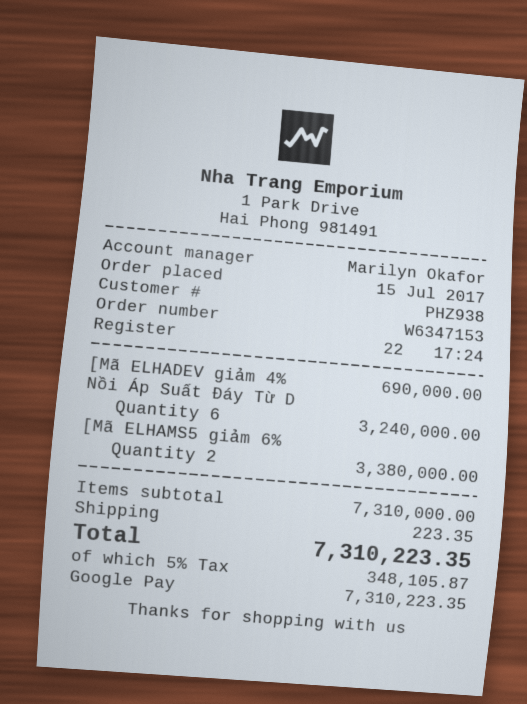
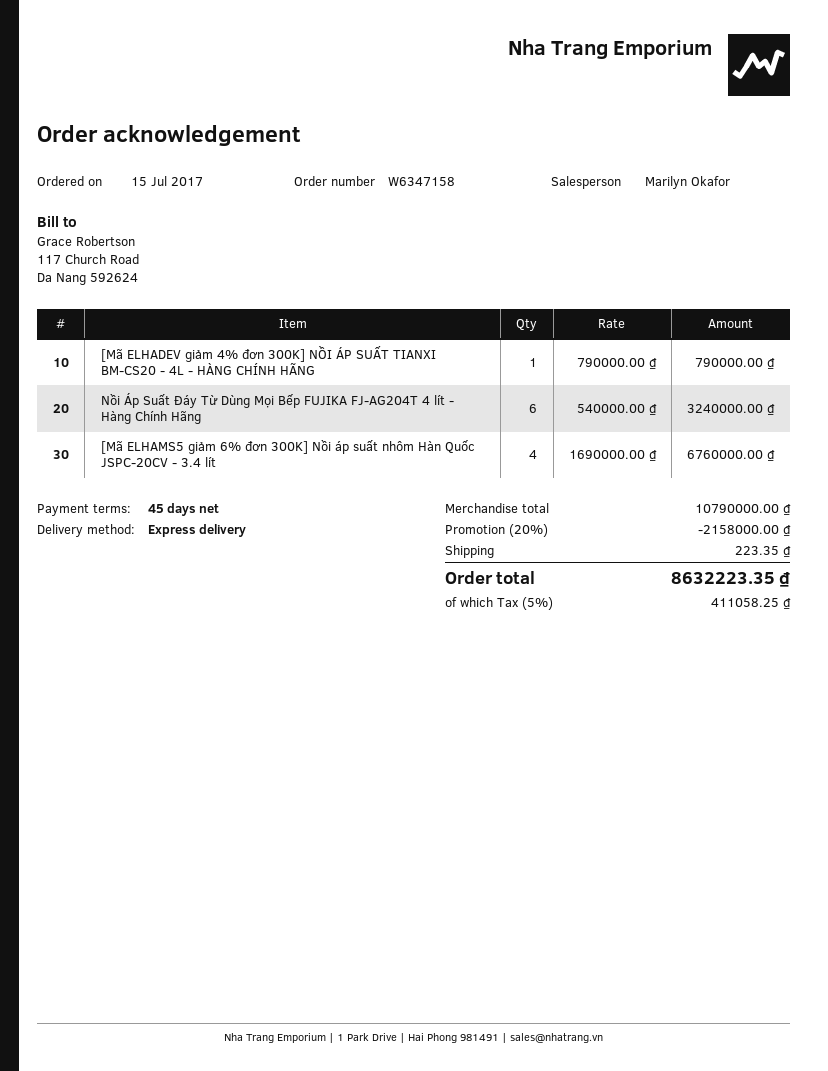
order number: W6347153 -> W6347158
[Mã ELHADEV giảm 4%: 1 for 690000.00 -> 1 for 790000.00
[Mã ELHAMS5 giảm 6%: 2 for 3380000.00 -> 4 for 6760000.00
subtotal: 7310000.00 -> 10790000.00
discount: none -> 20% = 2158000.00
tax: 5% = 348105.87 -> 5% = 411058.25
total: 7310223.35 -> 8632223.35

